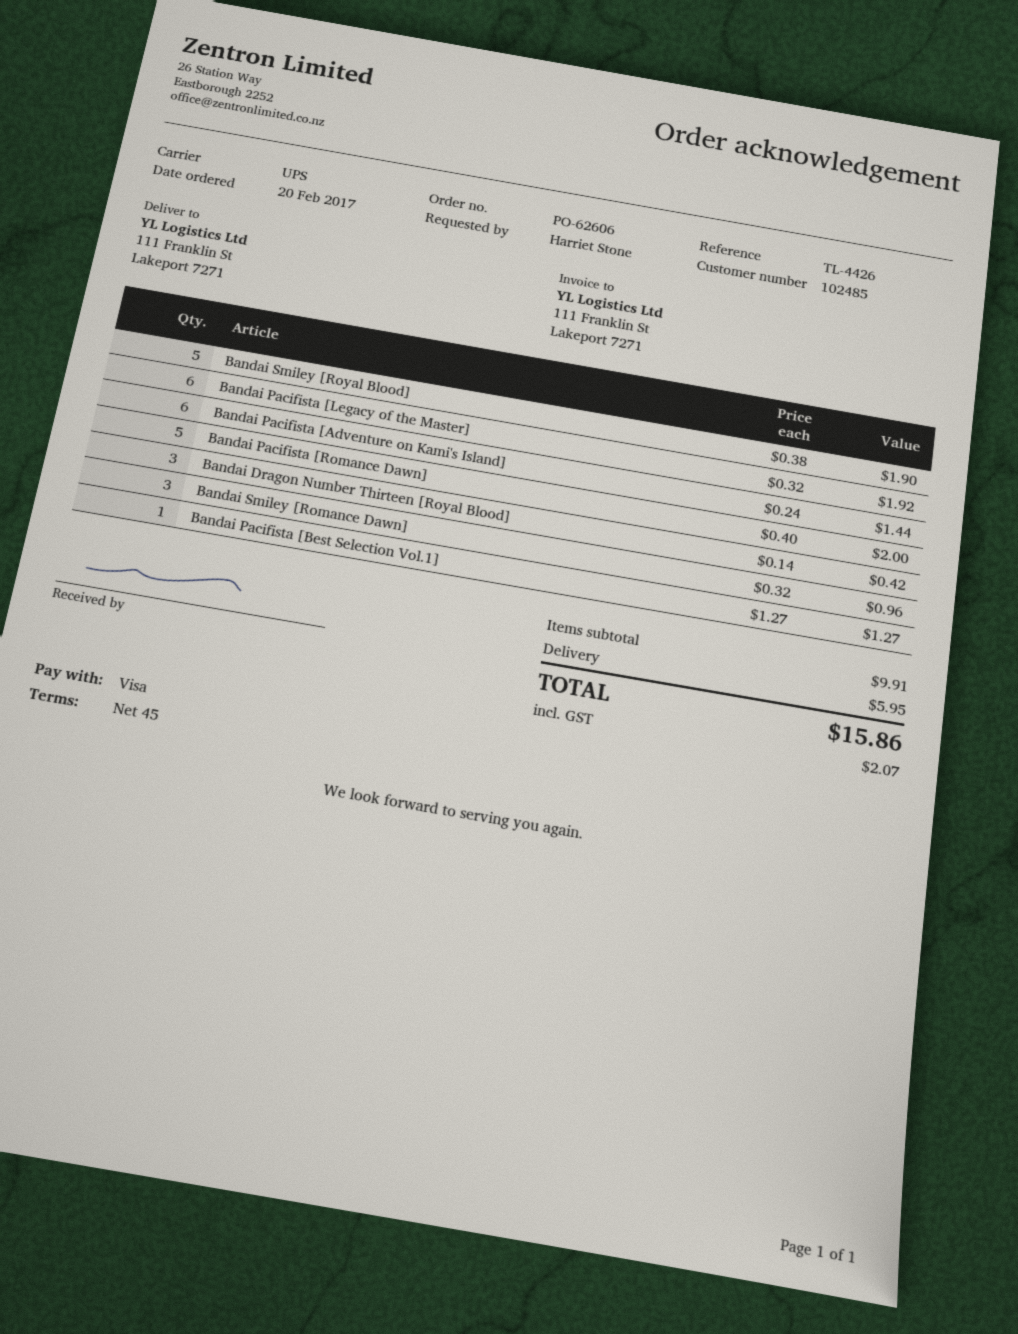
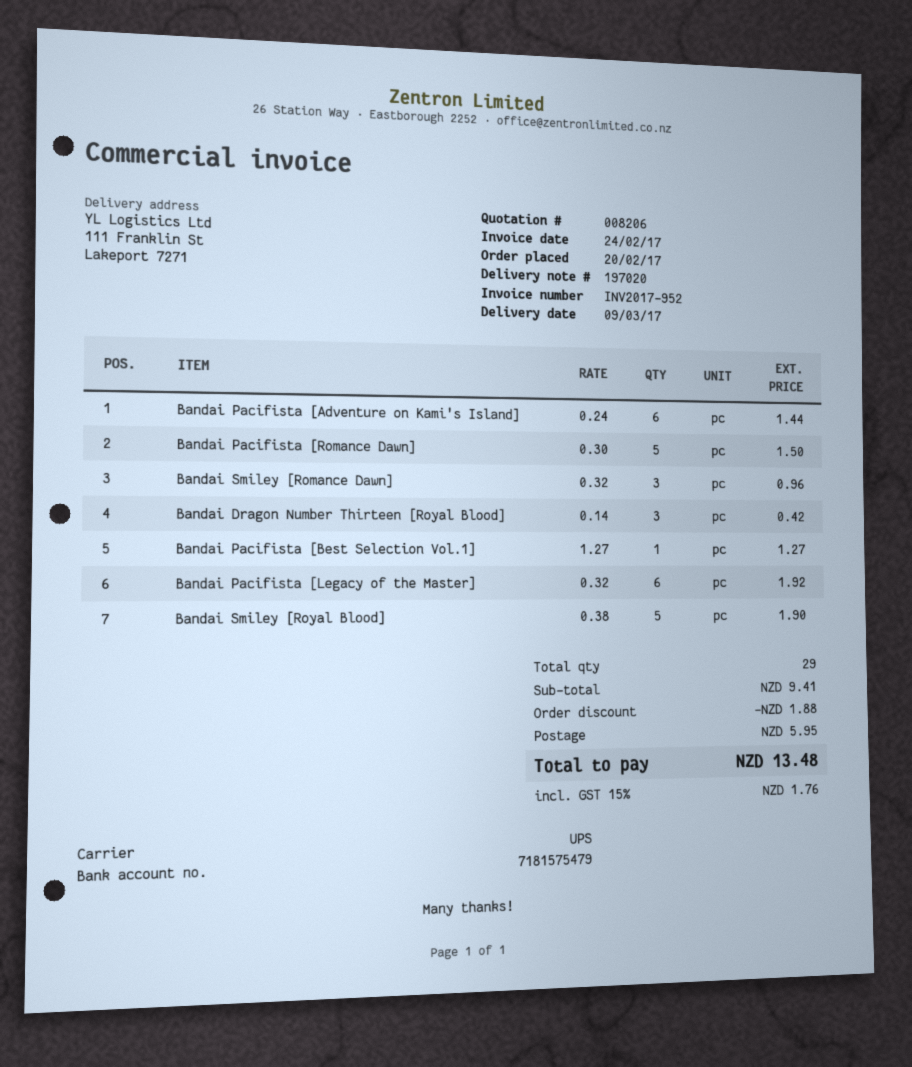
Bandai Pacifista [Romance Dawn]: 5 x 0.40 = 2.00 -> 5 x 0.30 = 1.50
subtotal: 9.91 -> 9.41
discount: none -> 1.88
tax: 2.07 -> 1.76
total: 15.86 -> 13.48

